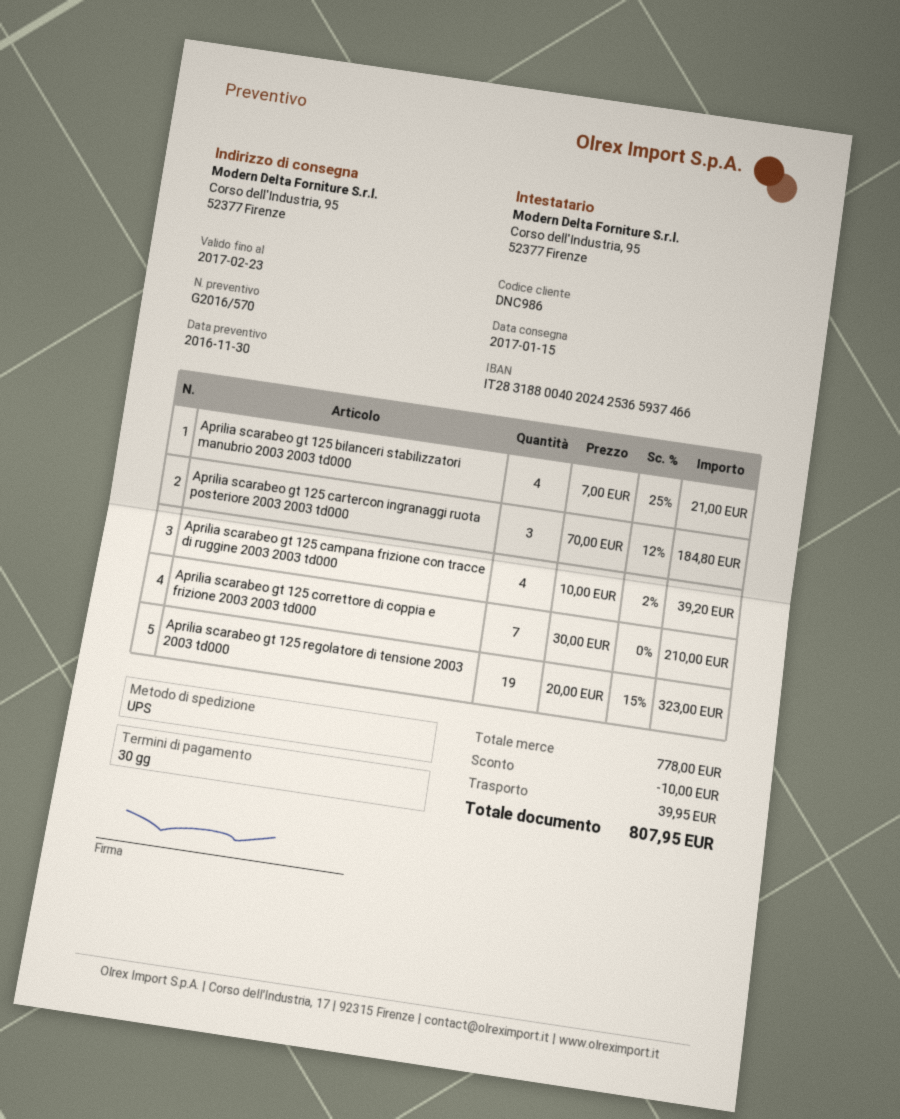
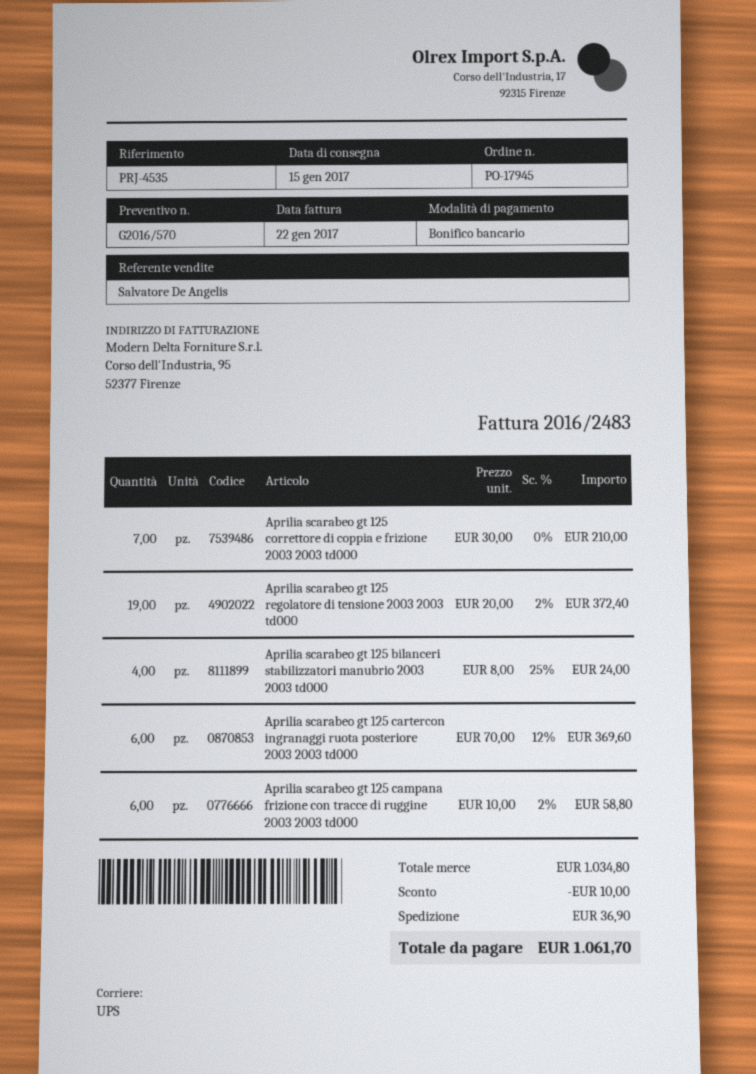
Aprilia scarabeo gt 125 bilanceri stabilizzatori manubrio 2003 2003 td000: 4 x 7.00 - 25% = 21.00 -> 4 x 8.00 - 25% = 24.00
Aprilia scarabeo gt 125 cartercon ingranaggi ruota posteriore 2003 2003 td000: 3 x 70.00 - 12% = 184.80 -> 6 x 70.00 - 12% = 369.60
Aprilia scarabeo gt 125 campana frizione con tracce di ruggine 2003 2003 td000: 4 x 10.00 - 2% = 39.20 -> 6 x 10.00 - 2% = 58.80
Aprilia scarabeo gt 125 regolatore di tensione 2003 2003 td000: 19 x 20.00 - 15% = 323.00 -> 19 x 20.00 - 2% = 372.40
subtotal: 778.00 -> 1034.80
shipping: 39.95 -> 36.90
total: 807.95 -> 1061.70

